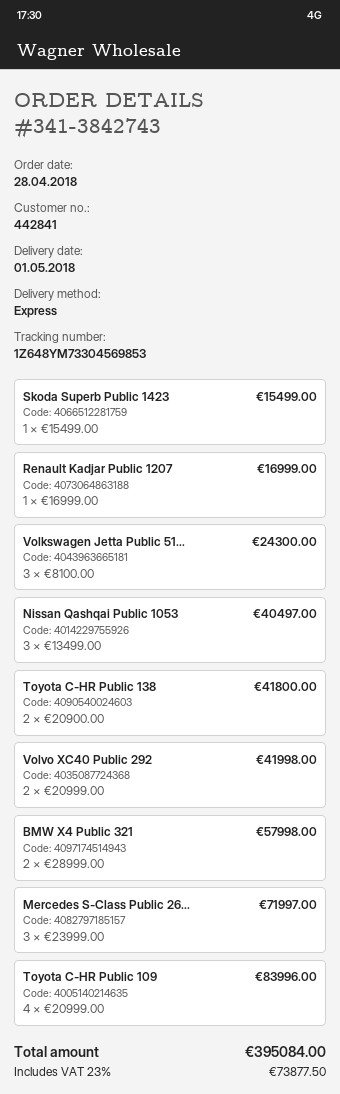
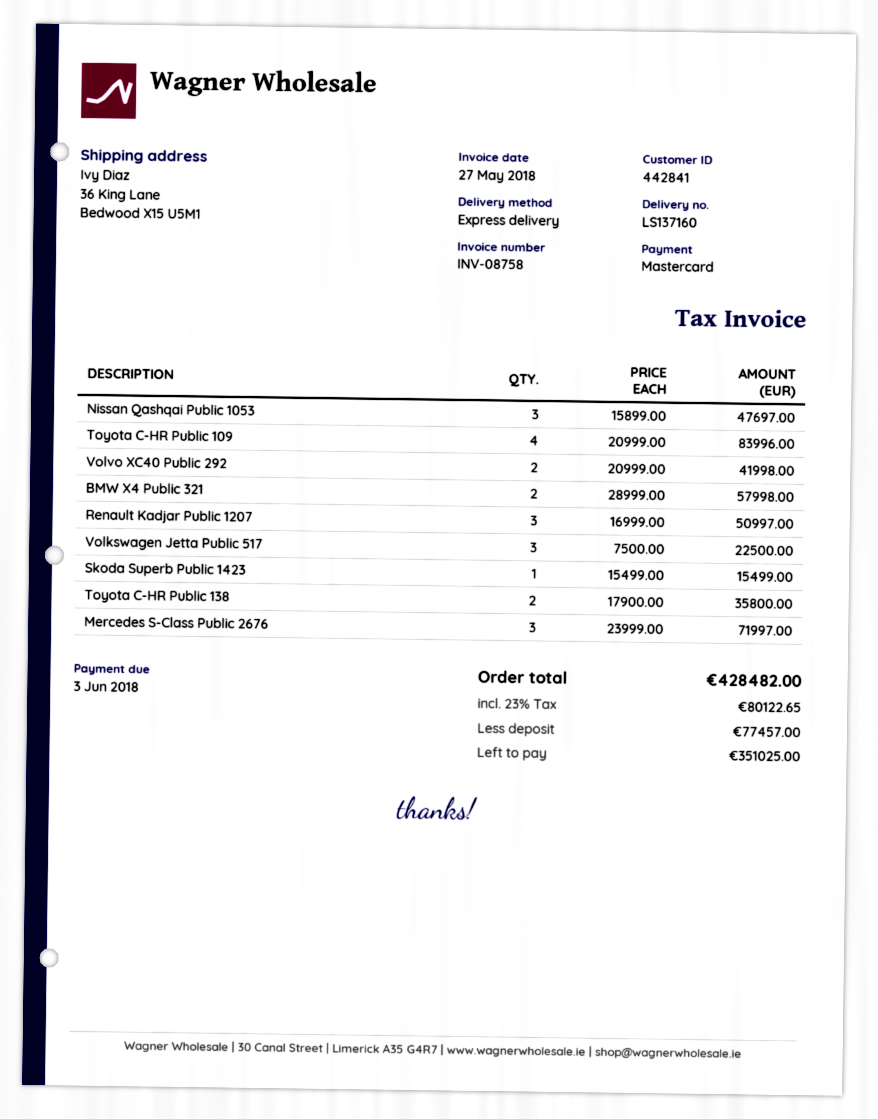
Renault Kadjar Public 1207: 1 x 16999.00 = 16999.00 -> 3 x 16999.00 = 50997.00
Volkswagen Jetta Public 51...: 3 x 8100.00 = 24300.00 -> 3 x 7500.00 = 22500.00
Nissan Qashqai Public 1053: 3 x 13499.00 = 40497.00 -> 3 x 15899.00 = 47697.00
Toyota C-HR Public 138: 2 x 20900.00 = 41800.00 -> 2 x 17900.00 = 35800.00
tax: 23% = 73877.50 -> 23% = 80122.65
total: 395084.00 -> 428482.00

